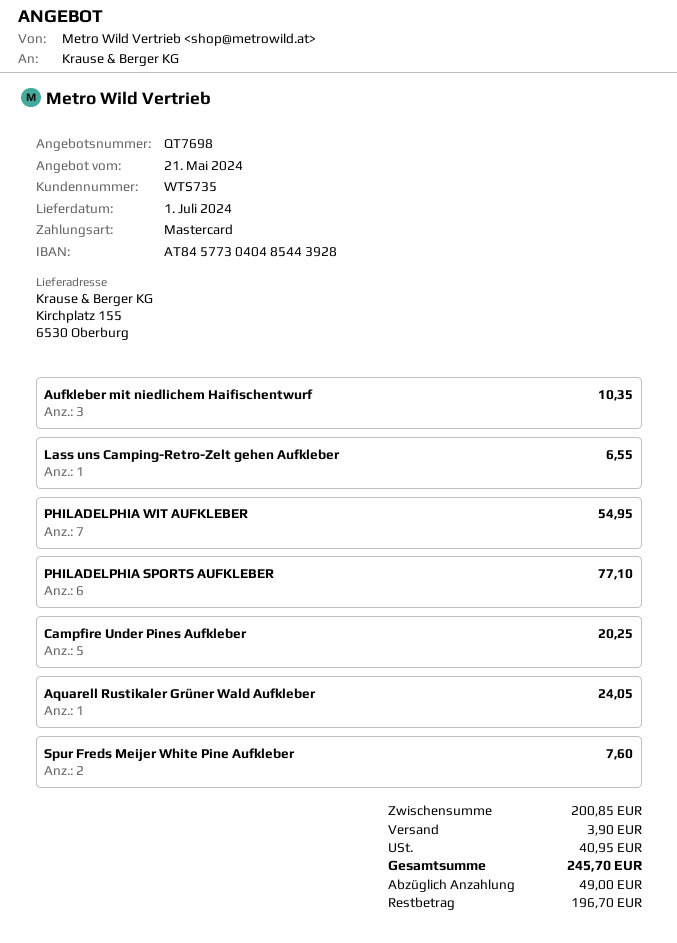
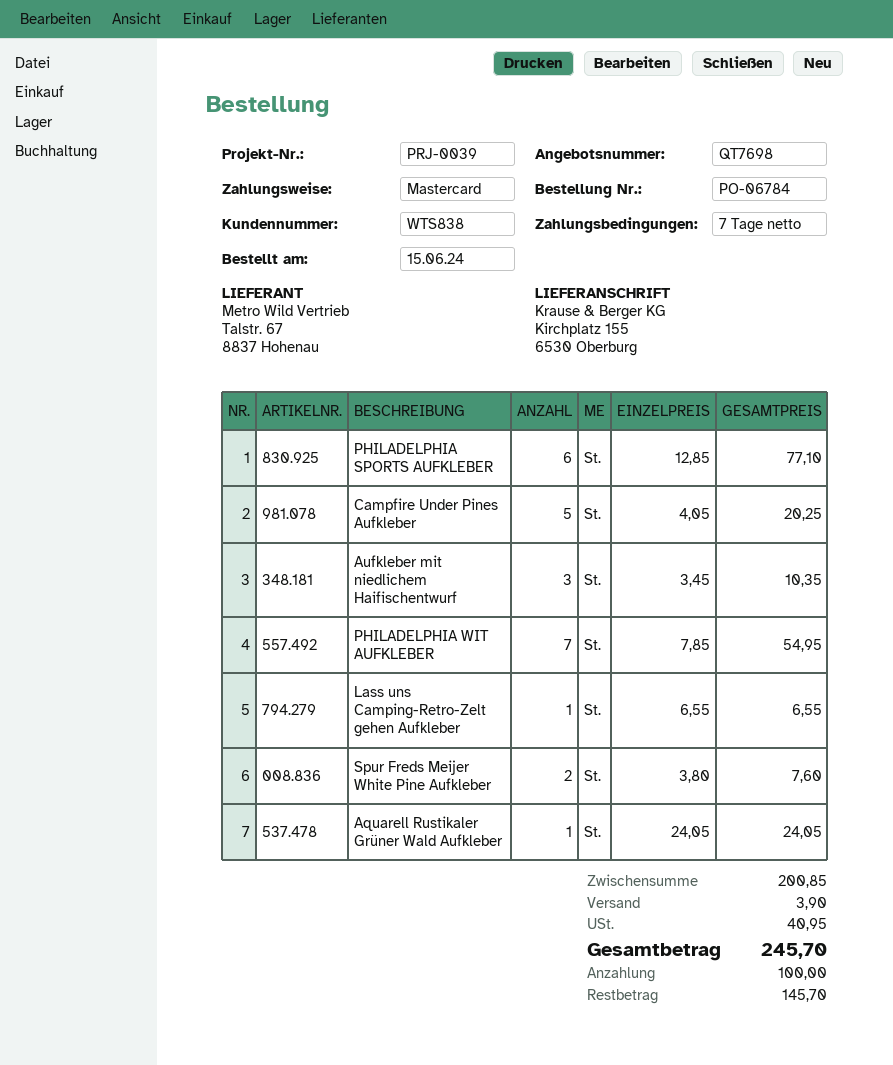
customer number: WTS735 -> WTS838
deposit: 49.00 -> 100.00
balance: 196.70 -> 145.70

